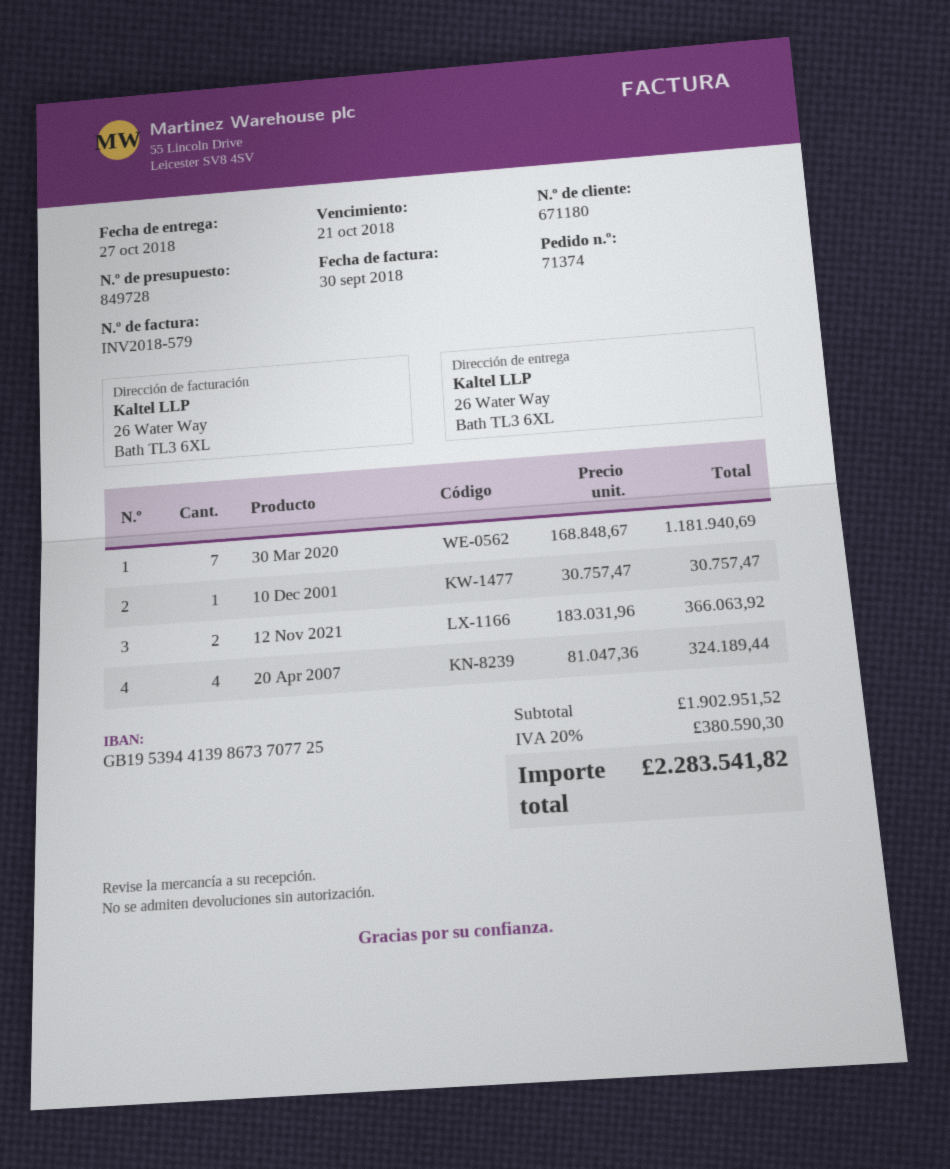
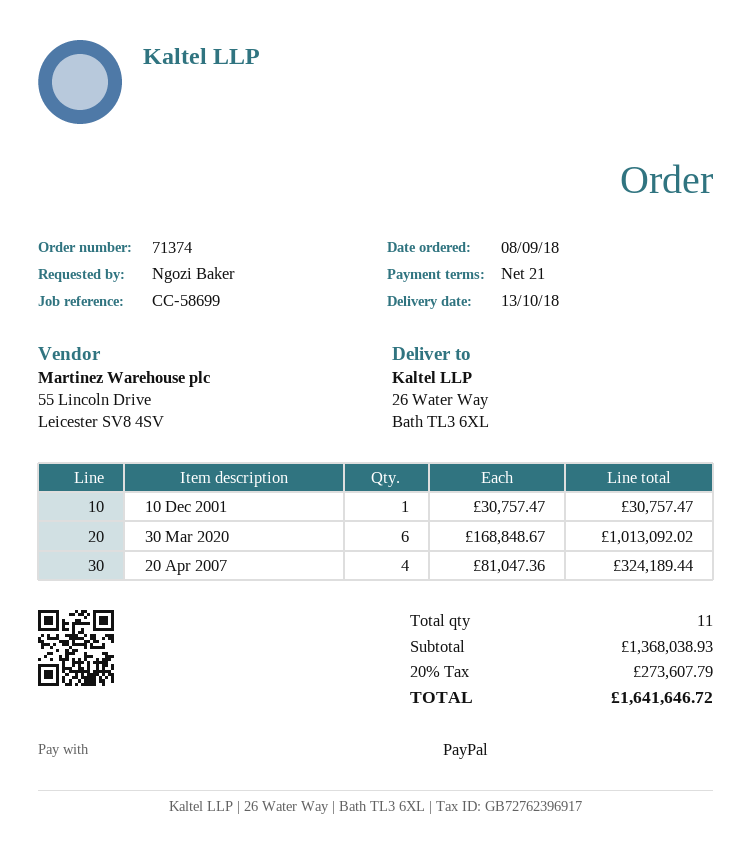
delivery date: 2018-10-27 -> 2018-10-13
30 Mar 2020: 7 x 168848.67 = 1181940.69 -> 6 x 168848.67 = 1013092.02
12 Nov 2021: 2 x 183031.96 = 366063.92 -> none
subtotal: 1902951.52 -> 1368038.93
tax: 20% = 380590.30 -> 20% = 273607.79
total: 2283541.82 -> 1641646.72

